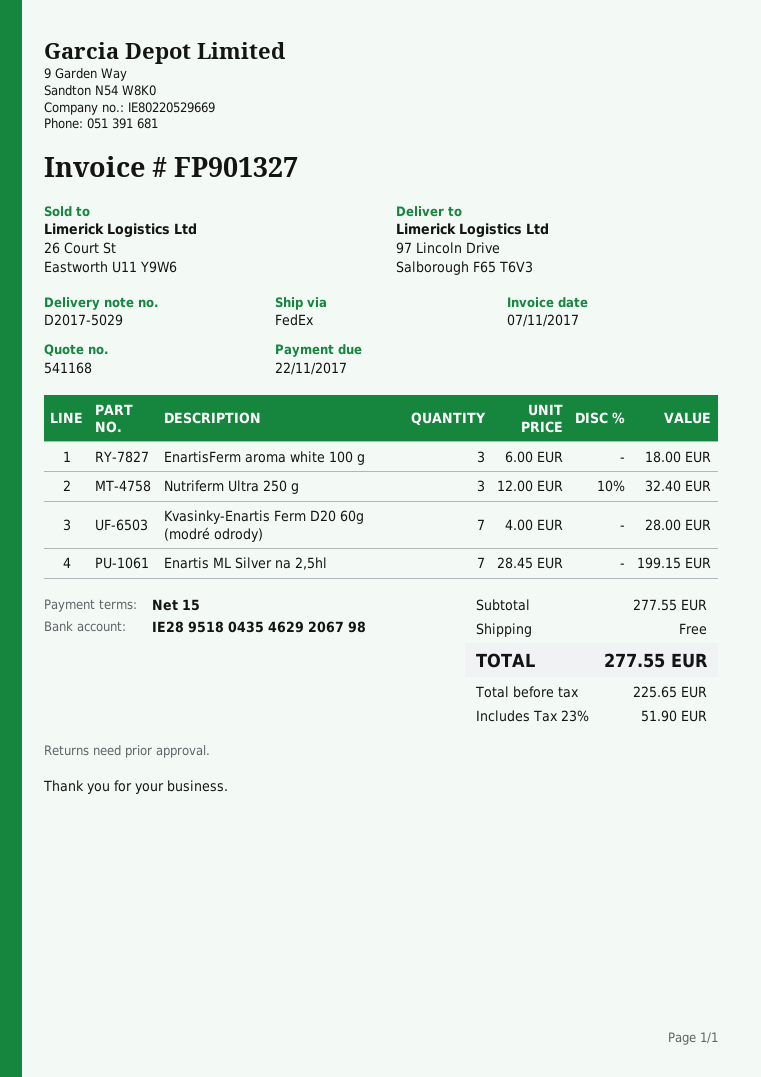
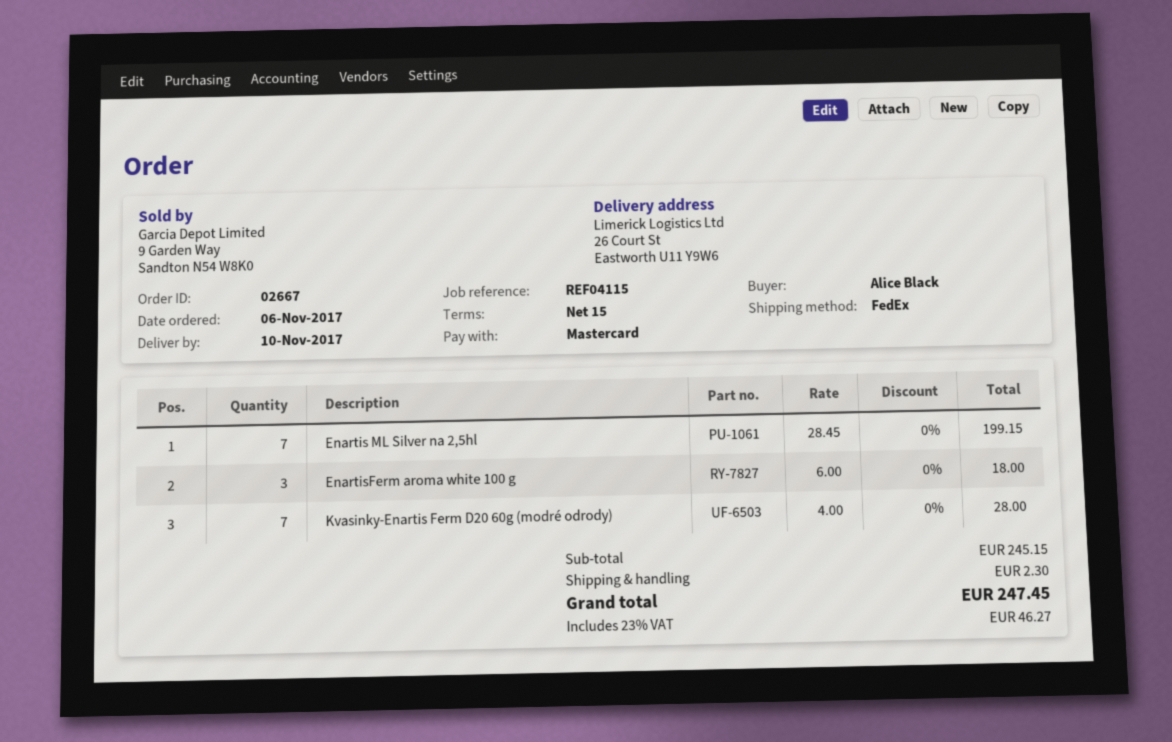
ship to: 97 Lincoln Drive, Salborough F65 T6V3 -> 26 Court St, Eastworth U11 Y9W6
Nutriferm Ultra 250 g: 3 x 12.00 - 10% = 32.40 -> none
subtotal: 277.55 -> 245.15
shipping: 0.00 -> 2.30
tax: 23% = 51.90 -> 23% = 46.27
total: 277.55 -> 247.45

